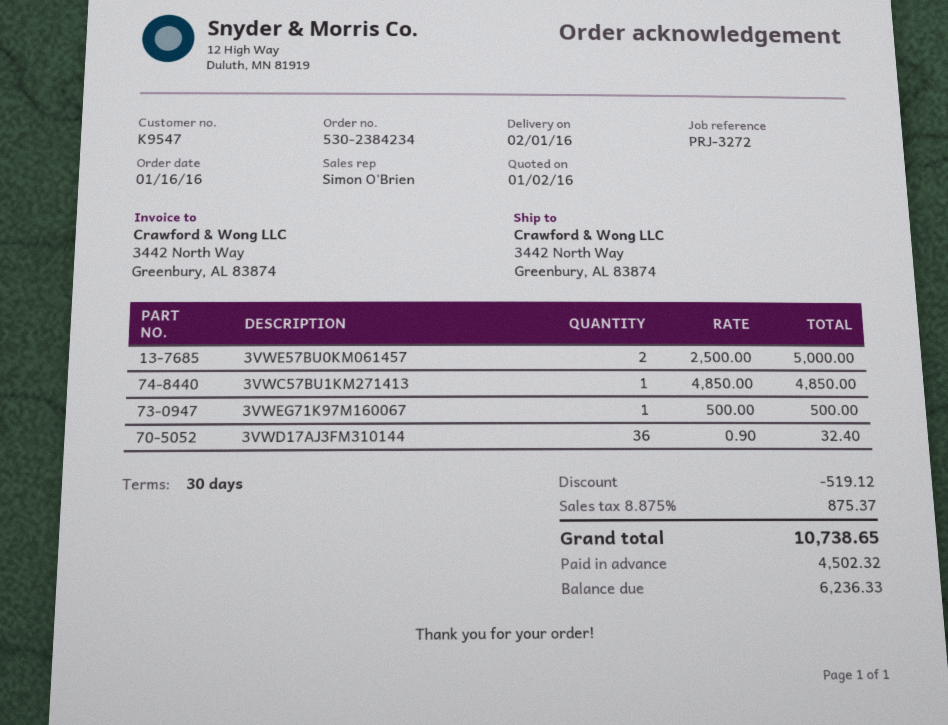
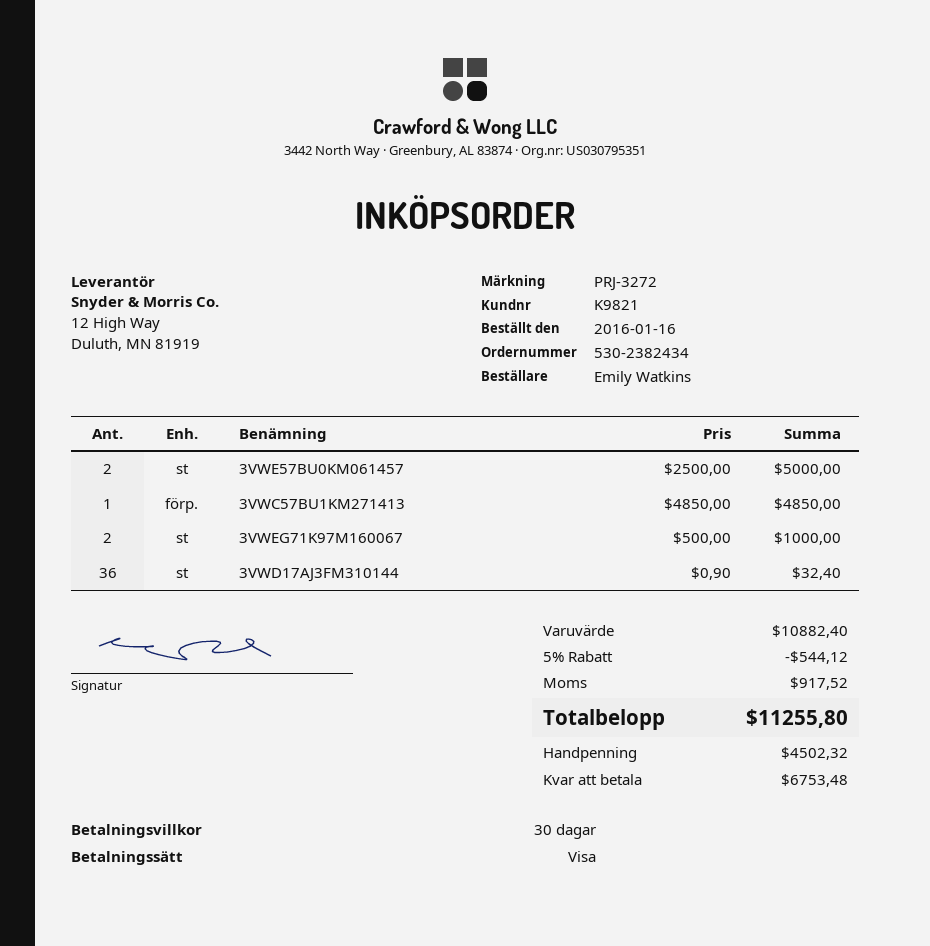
order number: 530-2384234 -> 530-2382434
customer number: K9547 -> K9821
3VWEG71K97M160067: 1 x 500.00 = 500.00 -> 2 x 500.00 = 1000.00
discount: 519.12 -> 544.12
tax: 875.37 -> 917.52
total: 10738.65 -> 11255.80
balance: 6236.33 -> 6753.48

